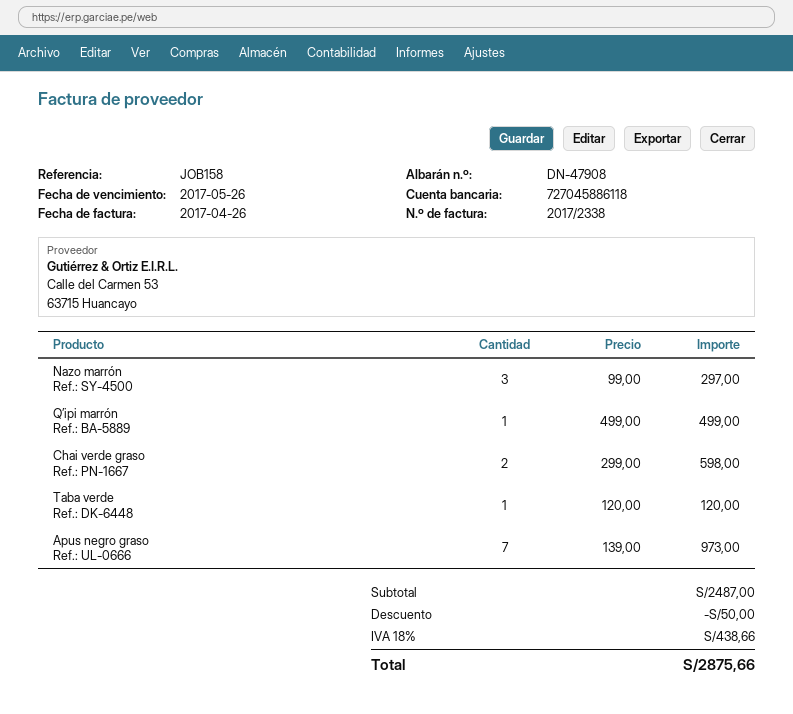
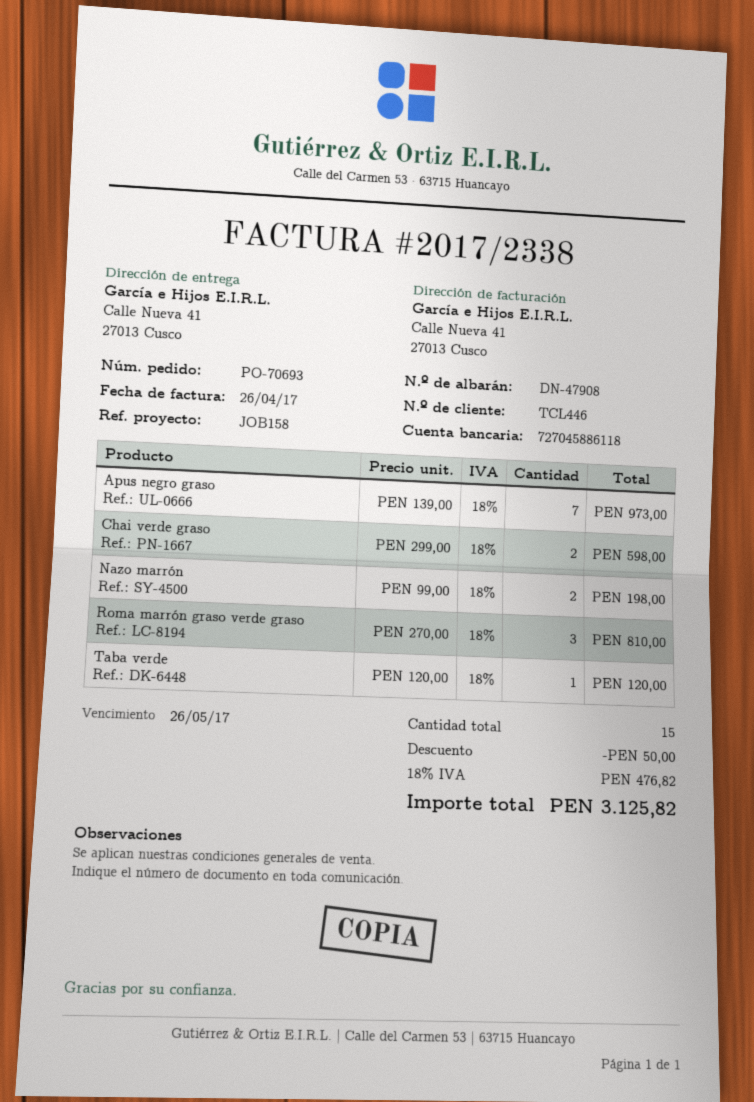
Nazo marrón: 3 x 99.00 = 297.00 -> 2 x 99.00 = 198.00
Q’ipi marrón: 1 x 499.00 = 499.00 -> none
Roma marrón graso verde graso: none -> 3 x 270.00 = 810.00
tax: 18% = 438.66 -> 18% = 476.82
total: 2875.66 -> 3125.82

